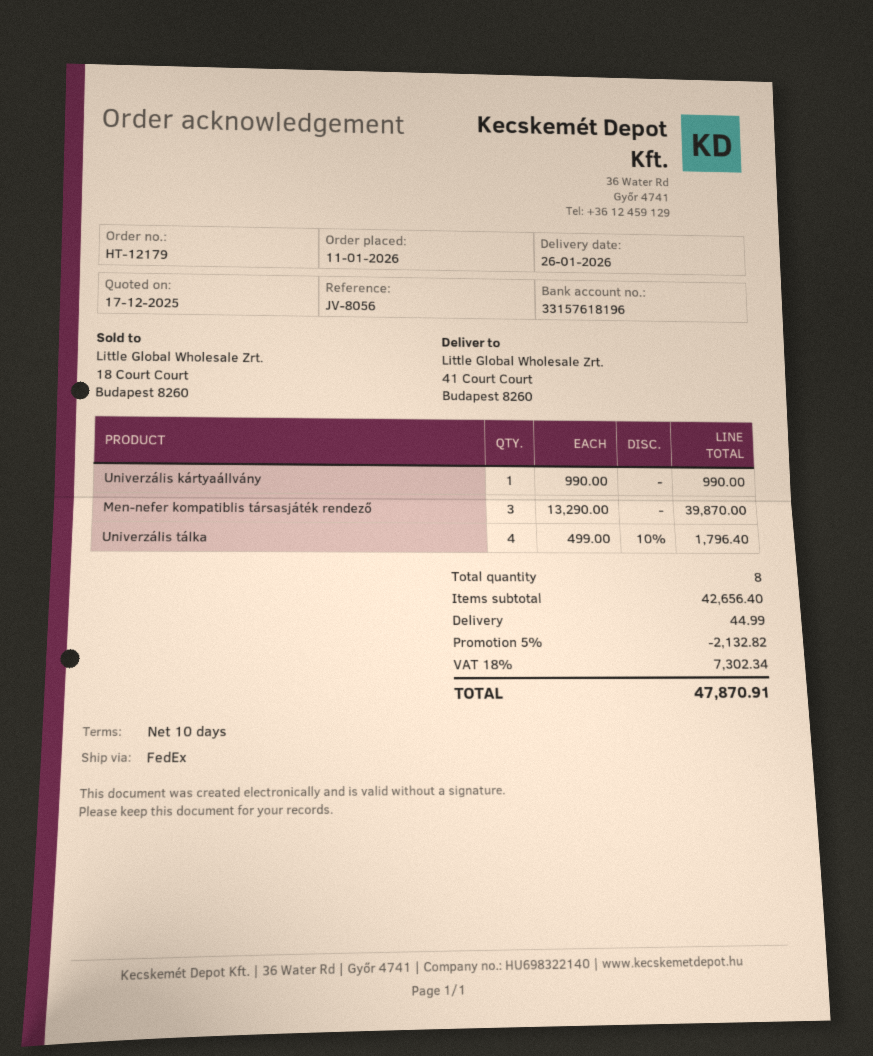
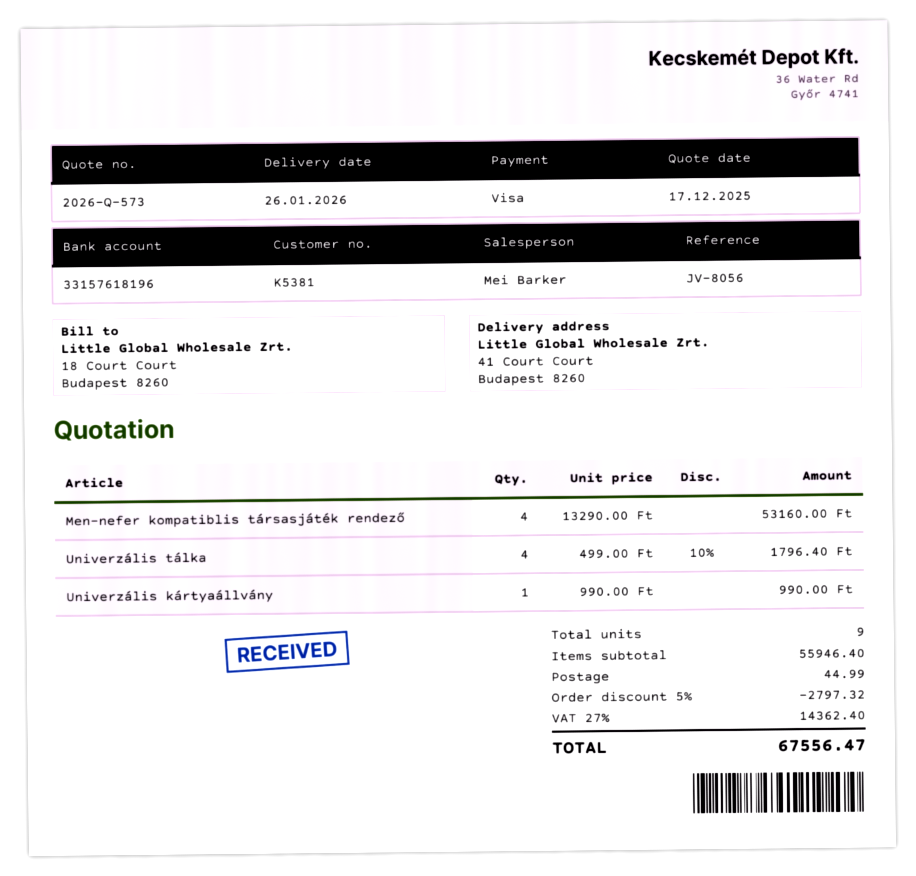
Men-nefer kompatiblis társasjáték rendező: 3 x 13290.00 = 39870.00 -> 4 x 13290.00 = 53160.00
total quantity: 8 -> 9
subtotal: 42656.40 -> 55946.40
discount: 5% = 2132.82 -> 5% = 2797.32
tax: 18% = 7302.34 -> 27% = 14362.40
total: 47870.91 -> 67556.47

